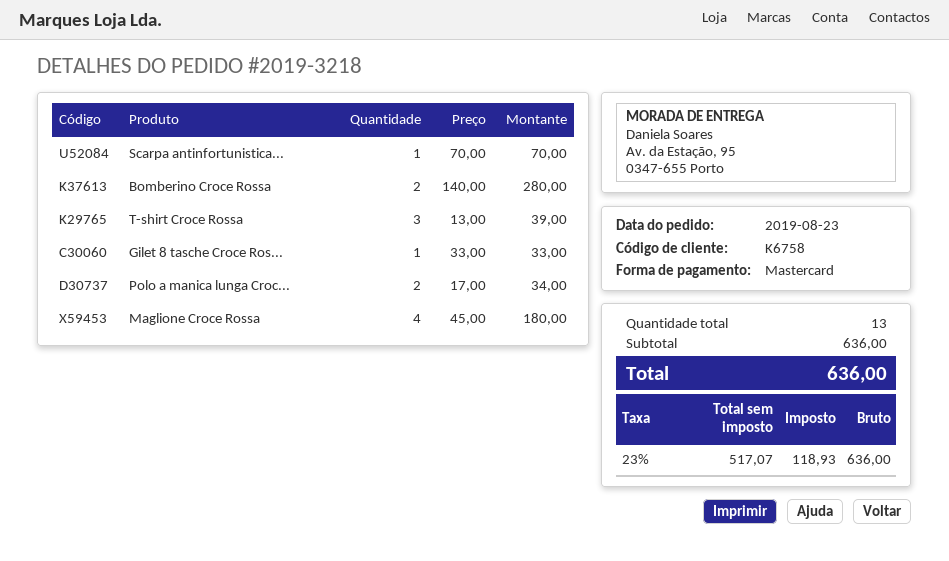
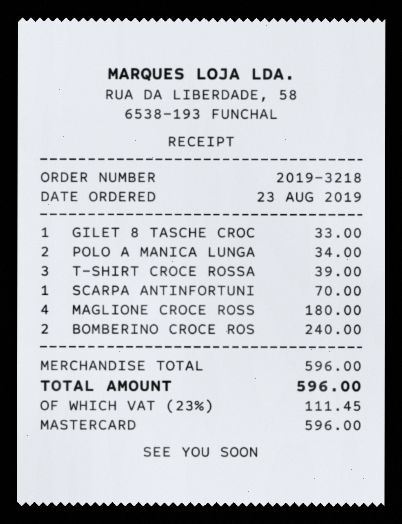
Bomberino Croce Rossa: 2 for 280.00 -> 2 for 240.00
subtotal: 636.00 -> 596.00
tax: 23% = 118.93 -> 23% = 111.45
total: 636.00 -> 596.00

